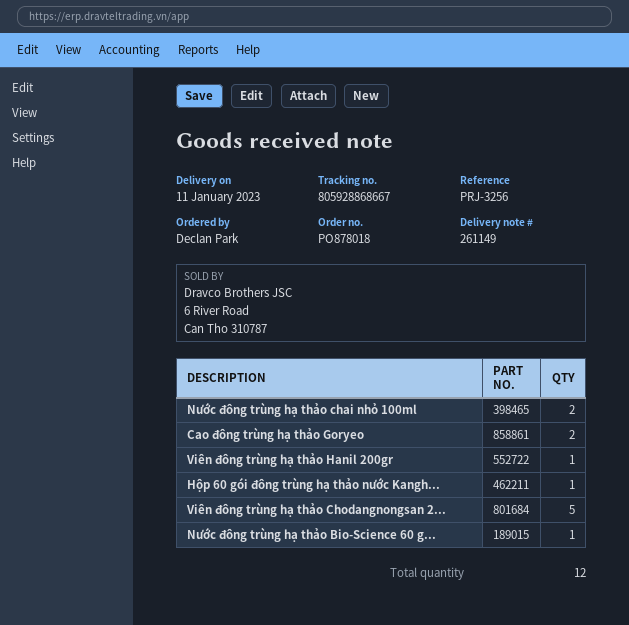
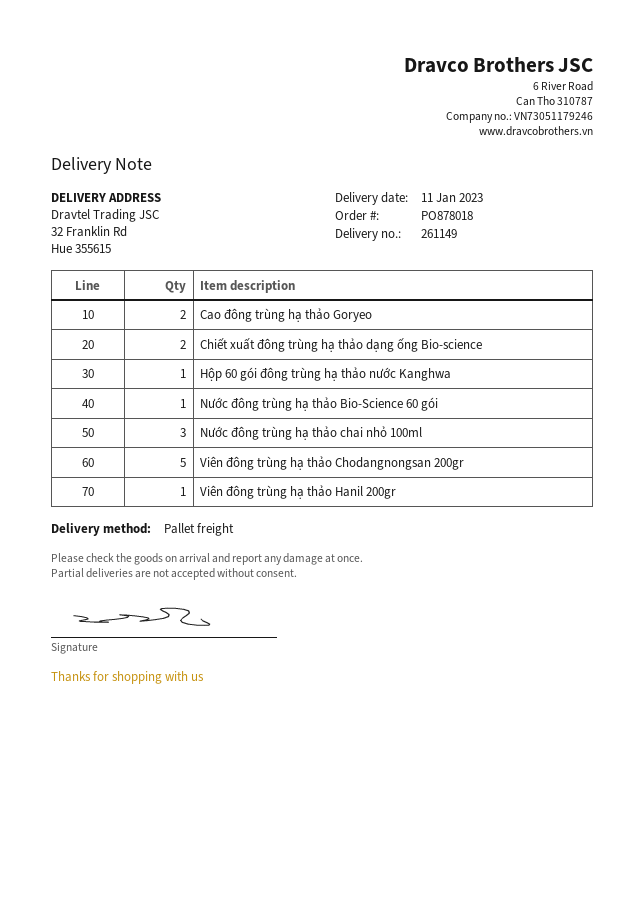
Nước đông trùng hạ thảo chai nhỏ 100ml: 2 -> 3
Chiết xuất đông trùng hạ thảo dạng ống Bio-science: none -> 2

